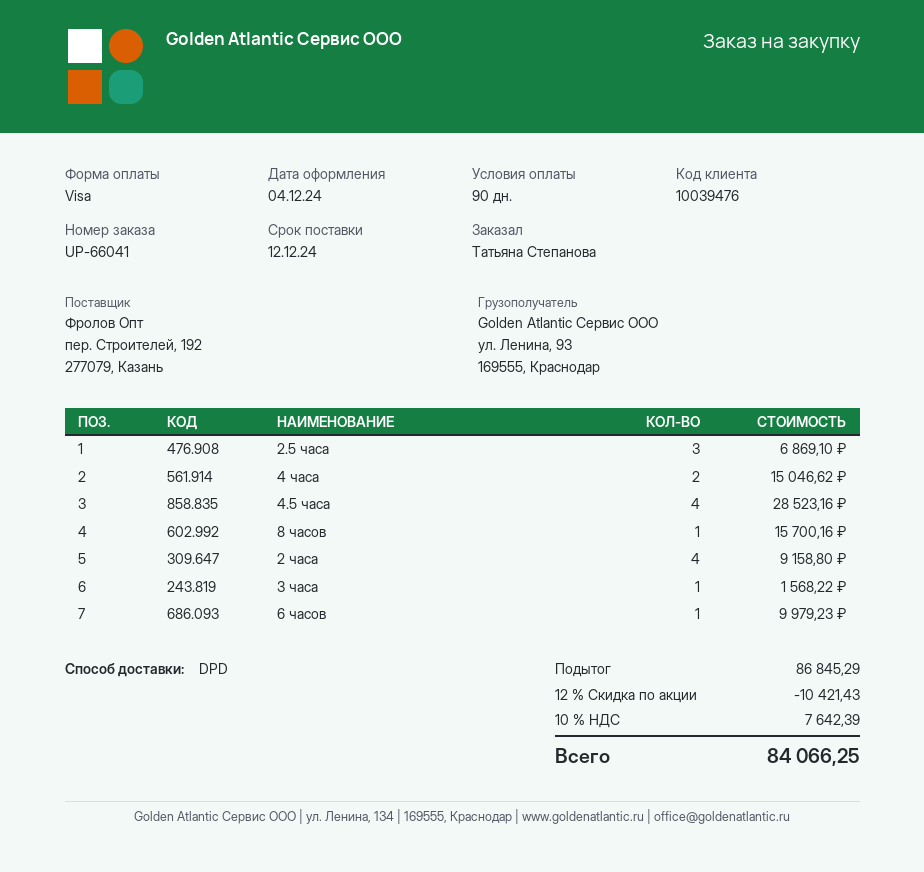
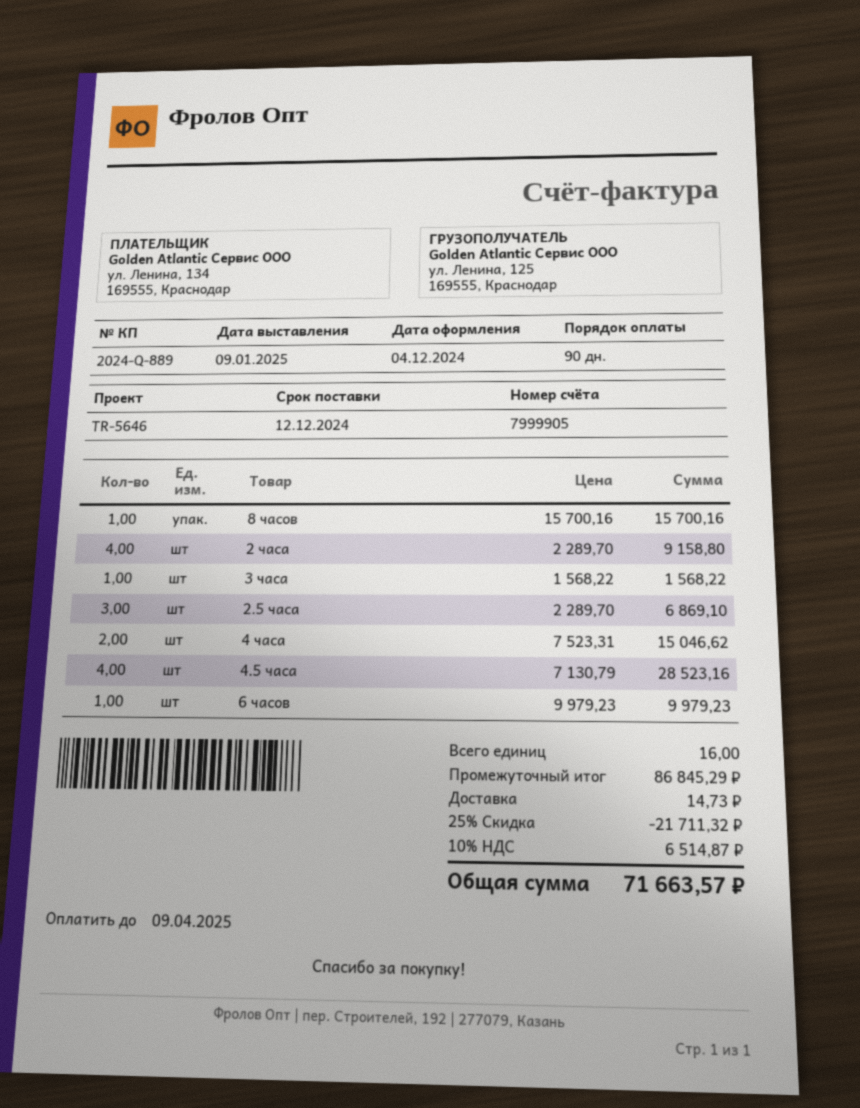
ship to: ул. Ленина, 93, 169555, Краснодар -> ул. Ленина, 125, 169555, Краснодар
discount: 12% = 10421.43 -> 25% = 21711.32
shipping: none -> 14.73
tax: 10% = 7642.39 -> 10% = 6514.87
total: 84066.25 -> 71663.57

